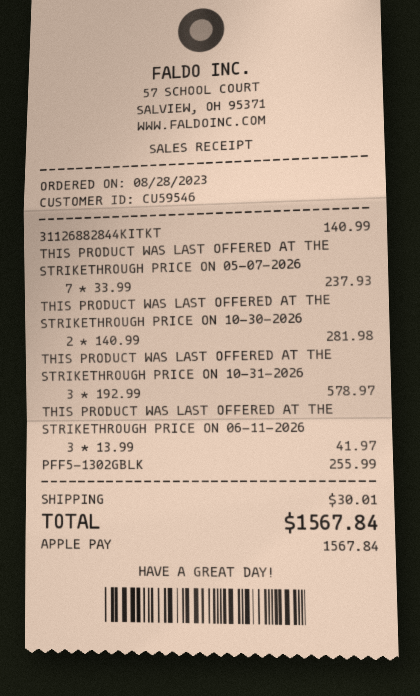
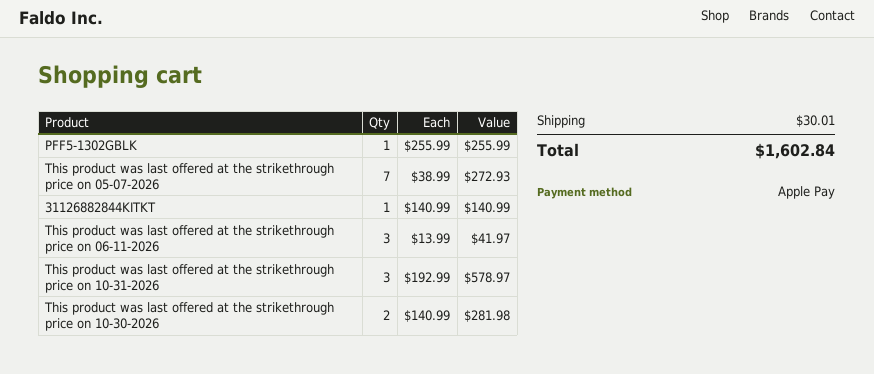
THIS PRODUCT WAS LAST OFFERED AT THE STRIKETHROUGH PRICE ON 05-07-2026: 7 x 33.99 = 237.93 -> 7 x 38.99 = 272.93
total: 1567.84 -> 1602.84

